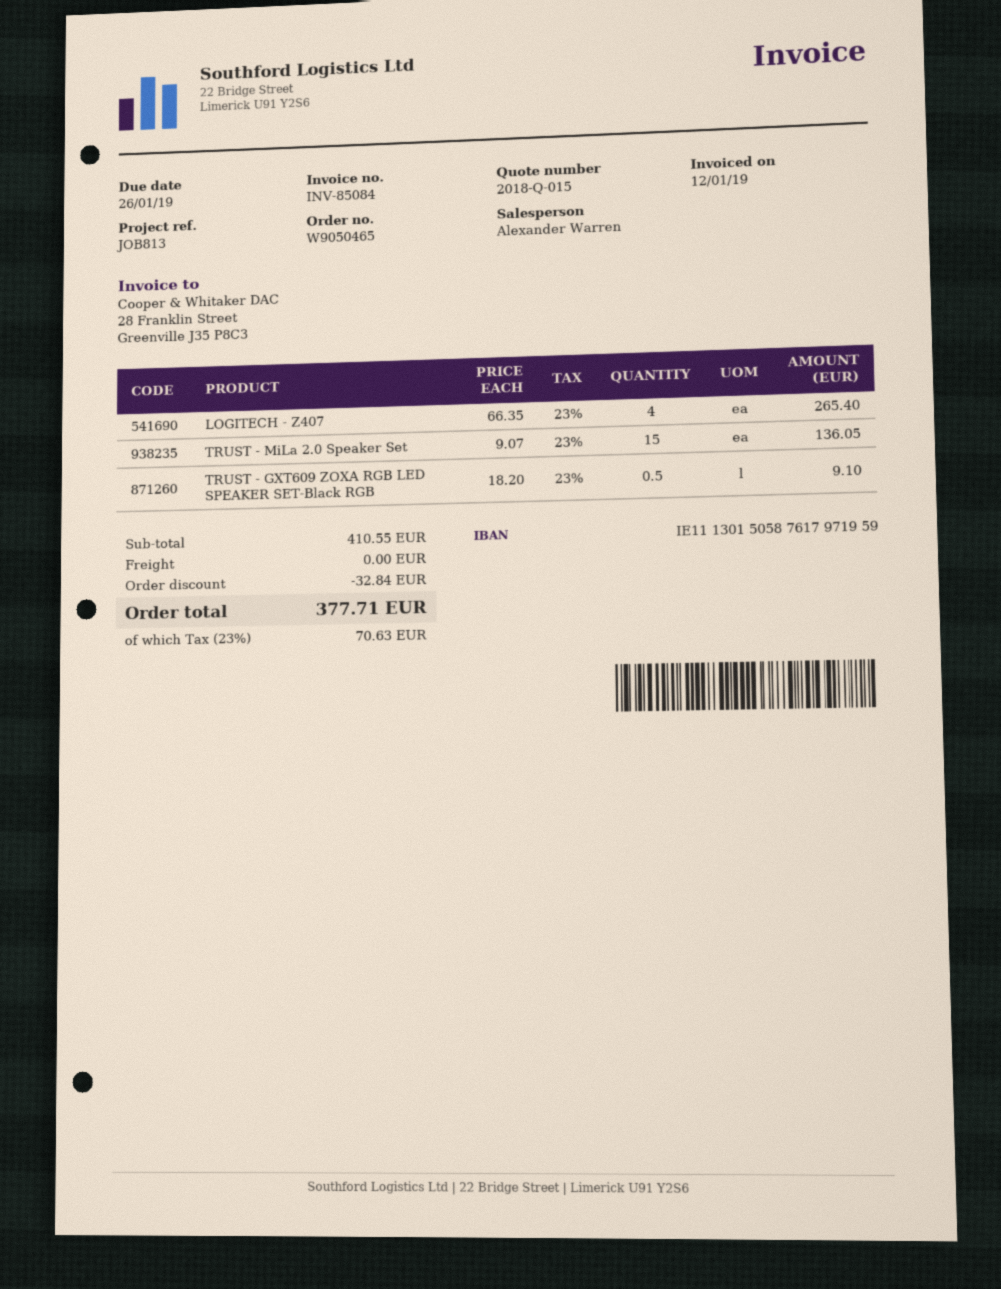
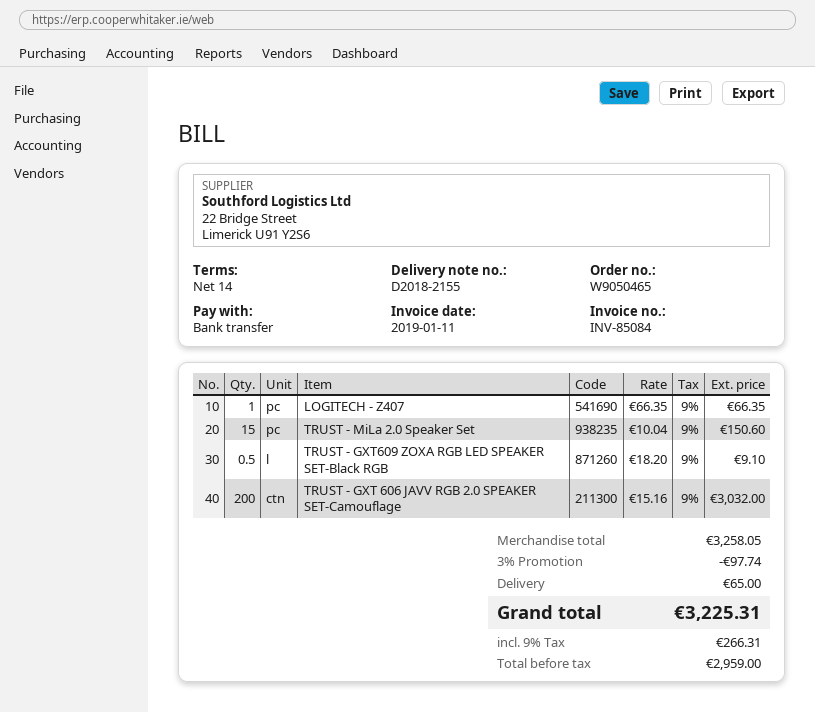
invoice date: 2019-01-12 -> 2019-01-11
LOGITECH - Z407: 4 x 66.35 = 265.40 -> 1 x 66.35 = 66.35
TRUST - MiLa 2.0 Speaker Set: 15 x 9.07 = 136.05 -> 15 x 10.04 = 150.60
TRUST - GXT 606 JAVV RGB 2.0 SPEAKER SET-Camouflage: none -> 200 x 15.16 = 3032.00
subtotal: 410.55 -> 3258.05
discount: 32.84 -> 97.74
shipping: 0.00 -> 65.00
tax: 23% = 70.63 -> 9% = 266.31
total: 377.71 -> 3225.31

